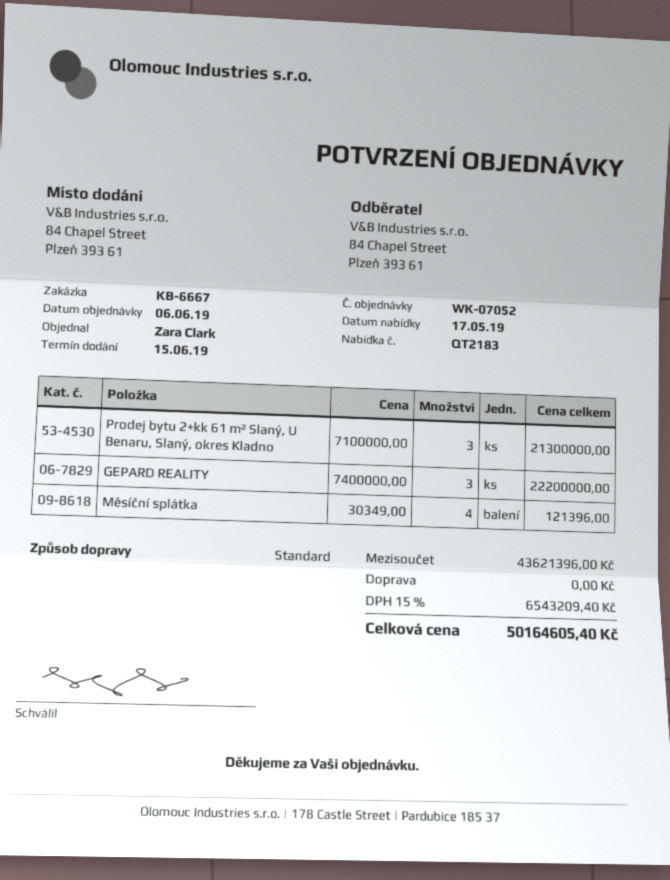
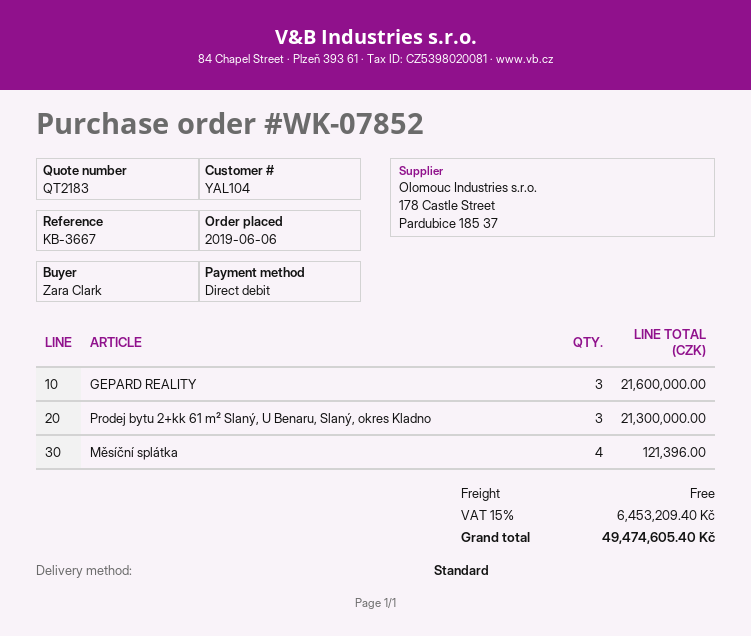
order number: WK-07052 -> WK-07852
reference: KB-6667 -> KB-3667
GEPARD REALITY: 3 for 22200000.00 -> 3 for 21600000.00
tax: 15% = 6543209.40 -> 15% = 6453209.40
total: 50164605.40 -> 49474605.40

